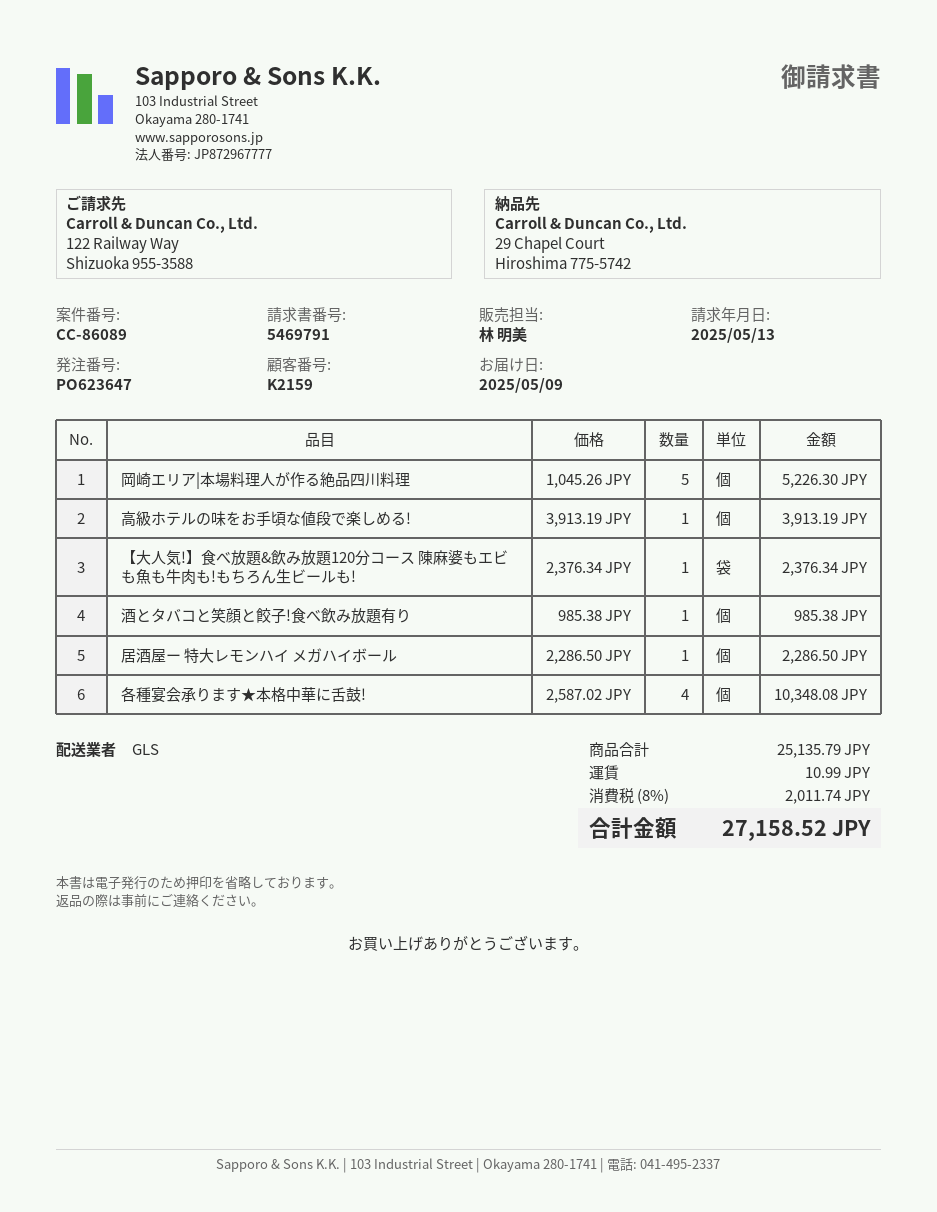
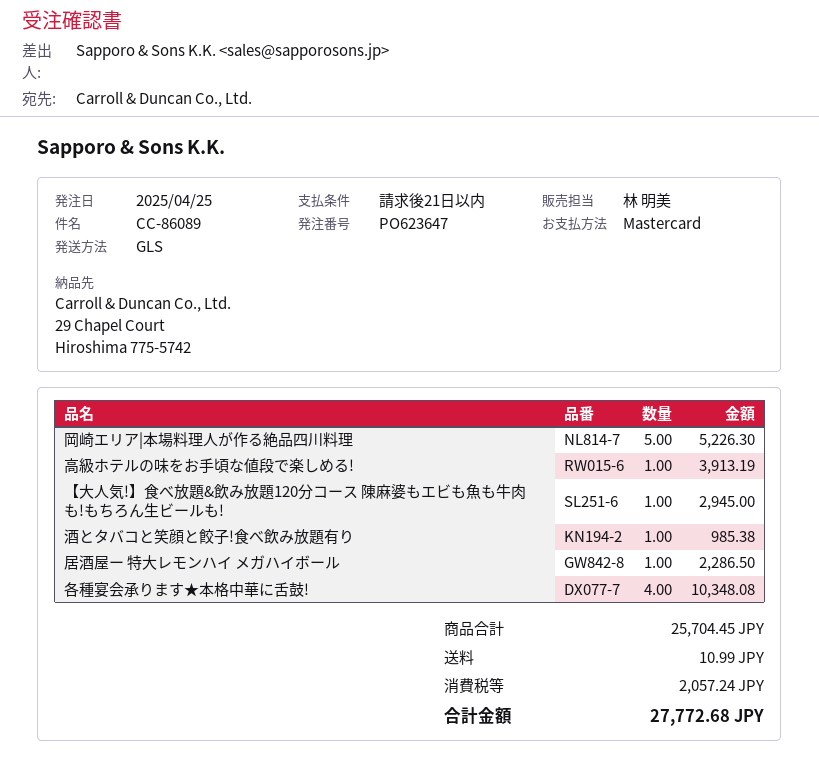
【大人気!】食べ放題&飲み放題120分コース 陳麻婆もエビも魚も牛肉も!もちろん生ビールも!: 1 for 2376.34 -> 1 for 2945.00
subtotal: 25135.79 -> 25704.45
tax: 2011.74 -> 2057.24
total: 27158.52 -> 27772.68

